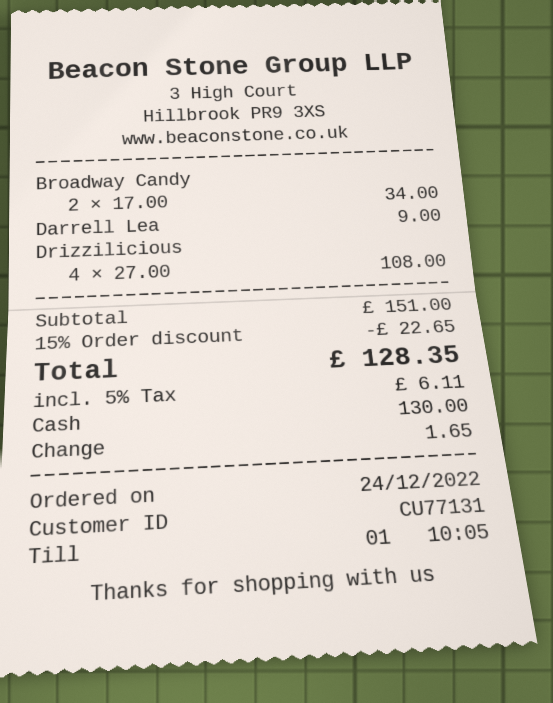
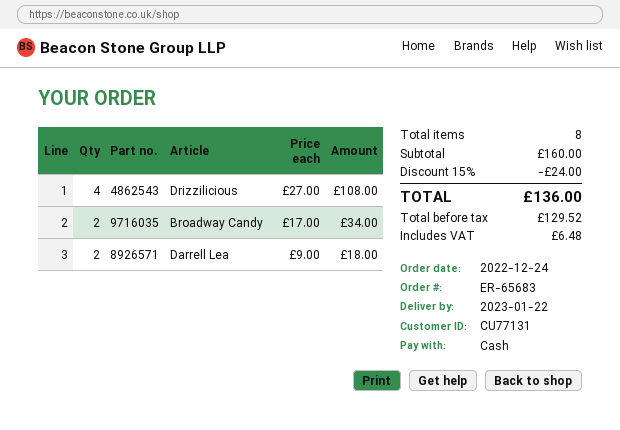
Darrell Lea: 1 x 9.00 = 9.00 -> 2 x 9.00 = 18.00
subtotal: 151.00 -> 160.00
discount: 15% = 22.65 -> 15% = 24.00
tax: 6.11 -> 6.48
total: 128.35 -> 136.00

